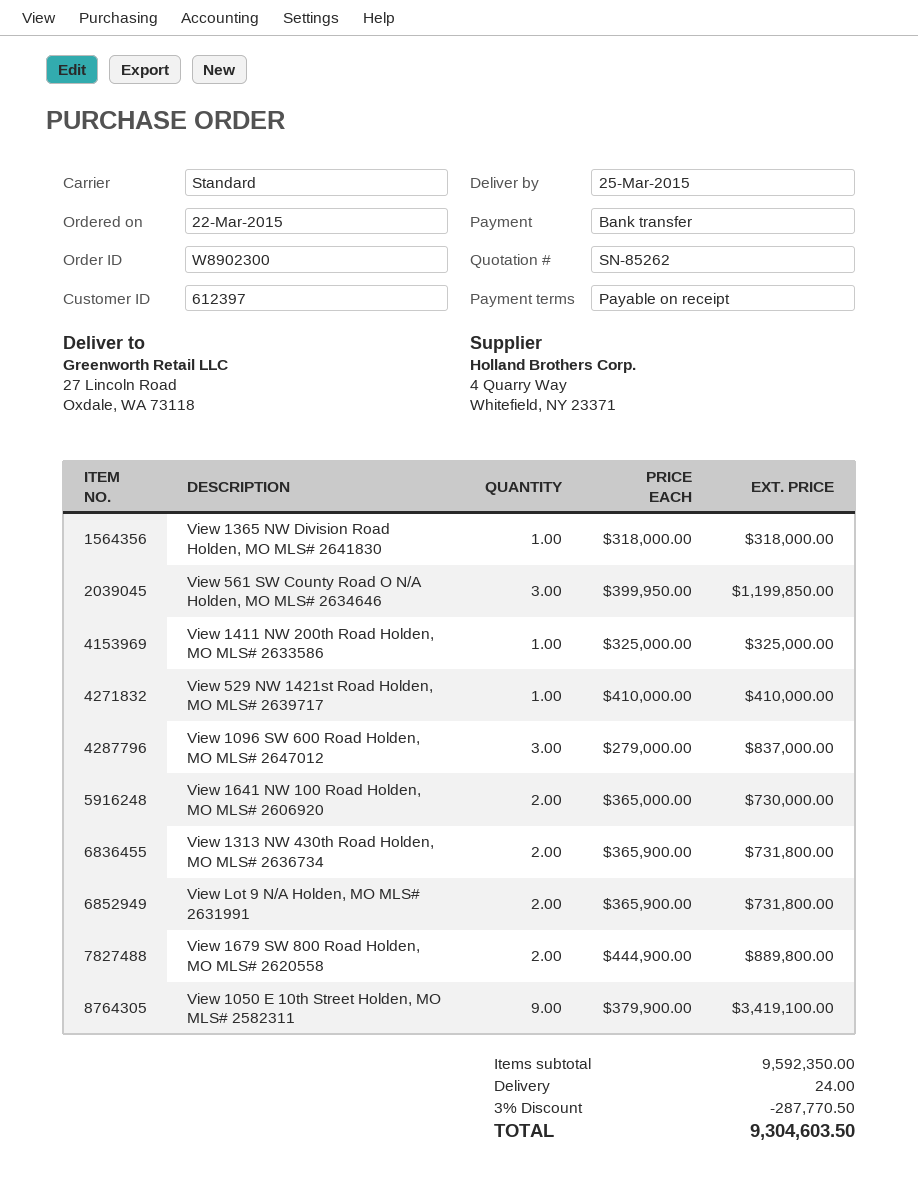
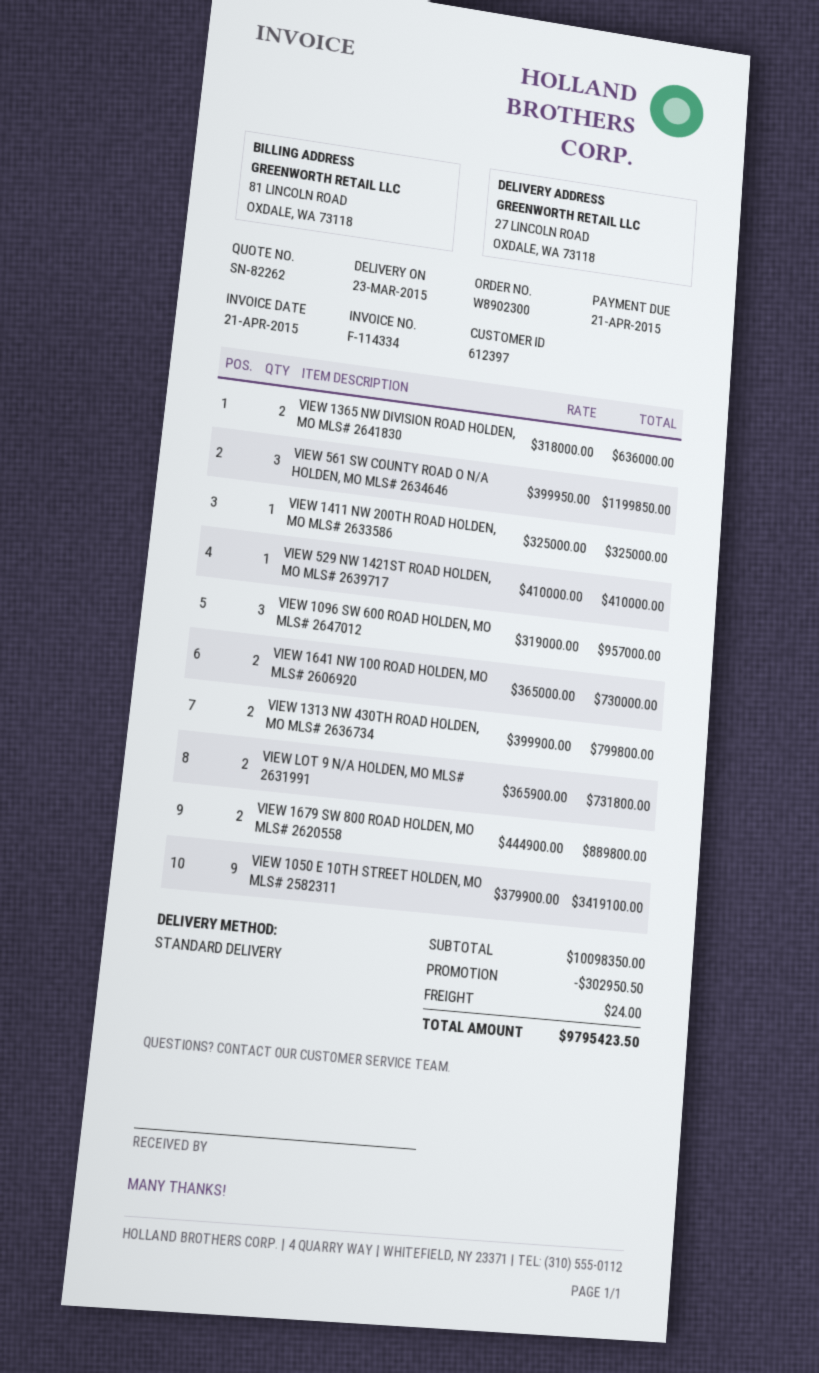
quote number: SN-85262 -> SN-82262
delivery date: 2015-03-25 -> 2015-03-23
View 1365 NW Division Road Holden, MO MLS# 2641830: 1 x 318000.00 = 318000.00 -> 2 x 318000.00 = 636000.00
View 1096 SW 600 Road Holden, MO MLS# 2647012: 3 x 279000.00 = 837000.00 -> 3 x 319000.00 = 957000.00
View 1313 NW 430th Road Holden, MO MLS# 2636734: 2 x 365900.00 = 731800.00 -> 2 x 399900.00 = 799800.00
subtotal: 9592350.00 -> 10098350.00
discount: 287770.50 -> 302950.50
total: 9304603.50 -> 9795423.50

